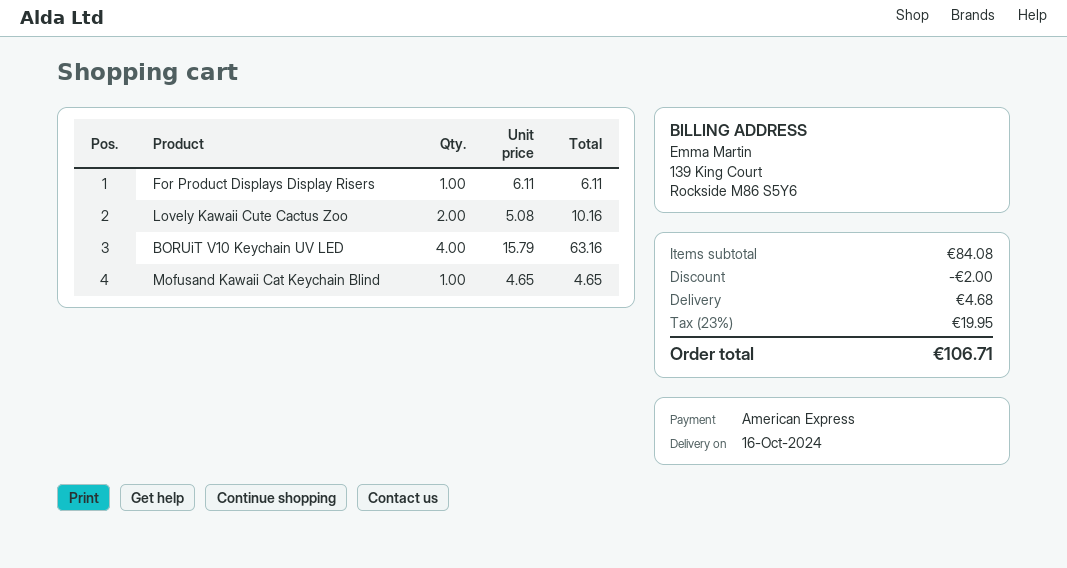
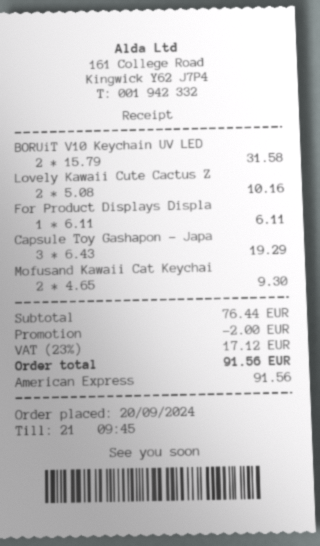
BORUiT V10 Keychain UV LED: 4 x 15.79 = 63.16 -> 2 x 15.79 = 31.58
Mofusand Kawaii Cat Keychain Blind: 1 x 4.65 = 4.65 -> 2 x 4.65 = 9.30
Capsule Toy Gashapon - Japa: none -> 3 x 6.43 = 19.29
subtotal: 84.08 -> 76.44
shipping: 4.68 -> none
tax: 23% = 19.95 -> 23% = 17.12
total: 106.71 -> 91.56

